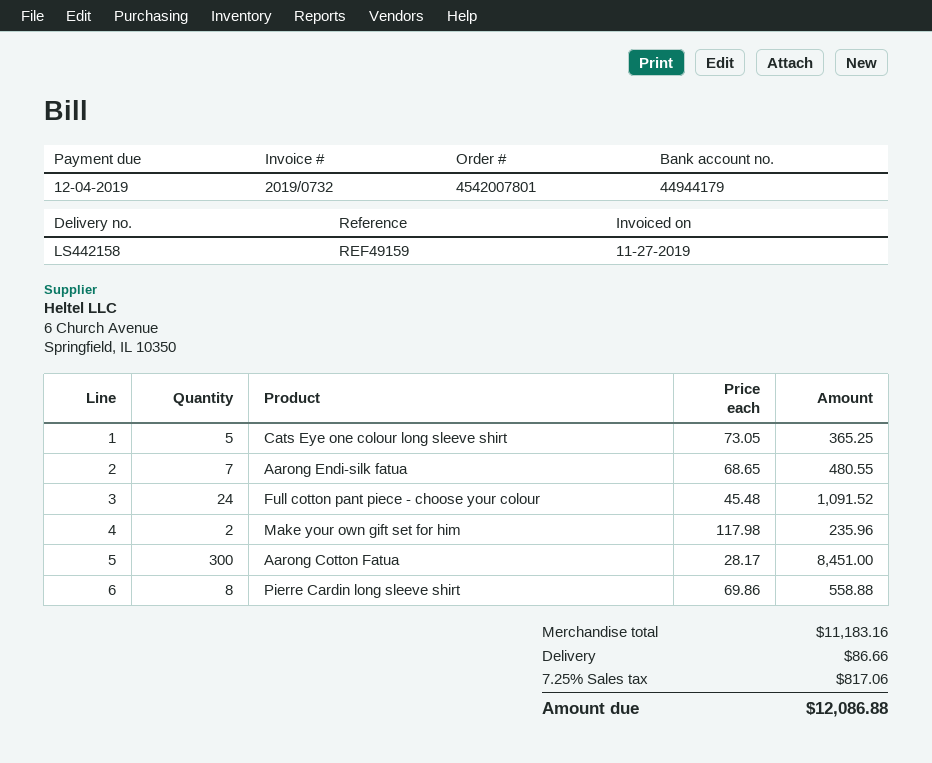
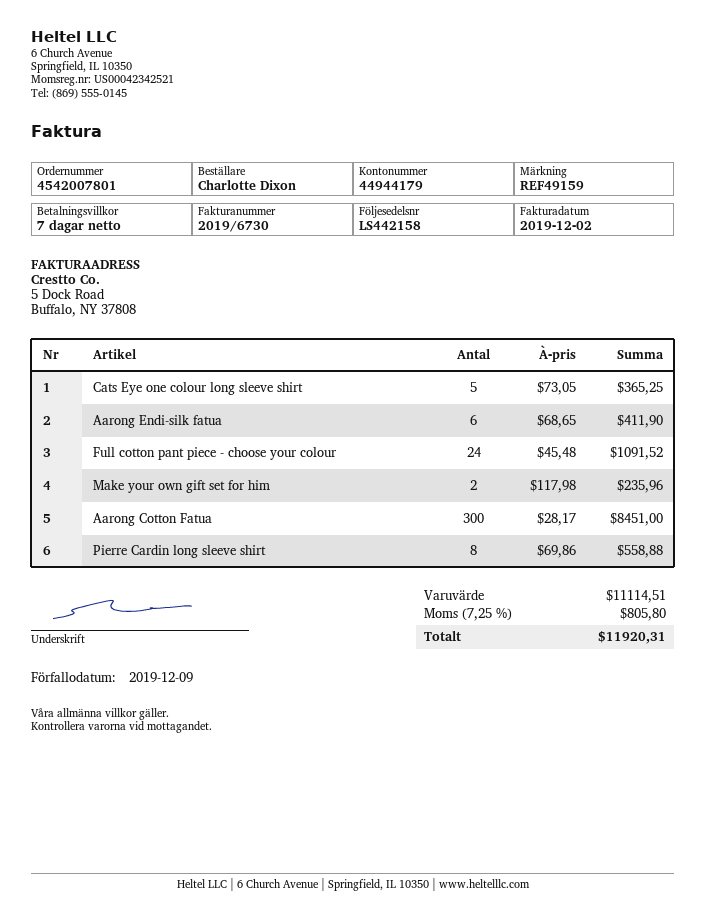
invoice number: 2019/0732 -> 2019/6730
invoice date: 2019-11-27 -> 2019-12-02
due date: 2019-12-04 -> 2019-12-09
Aarong Endi-silk fatua: 7 x 68.65 = 480.55 -> 6 x 68.65 = 411.90
subtotal: 11183.16 -> 11114.51
shipping: 86.66 -> none
tax: 7.25% = 817.06 -> 7.25% = 805.80
total: 12086.88 -> 11920.31

